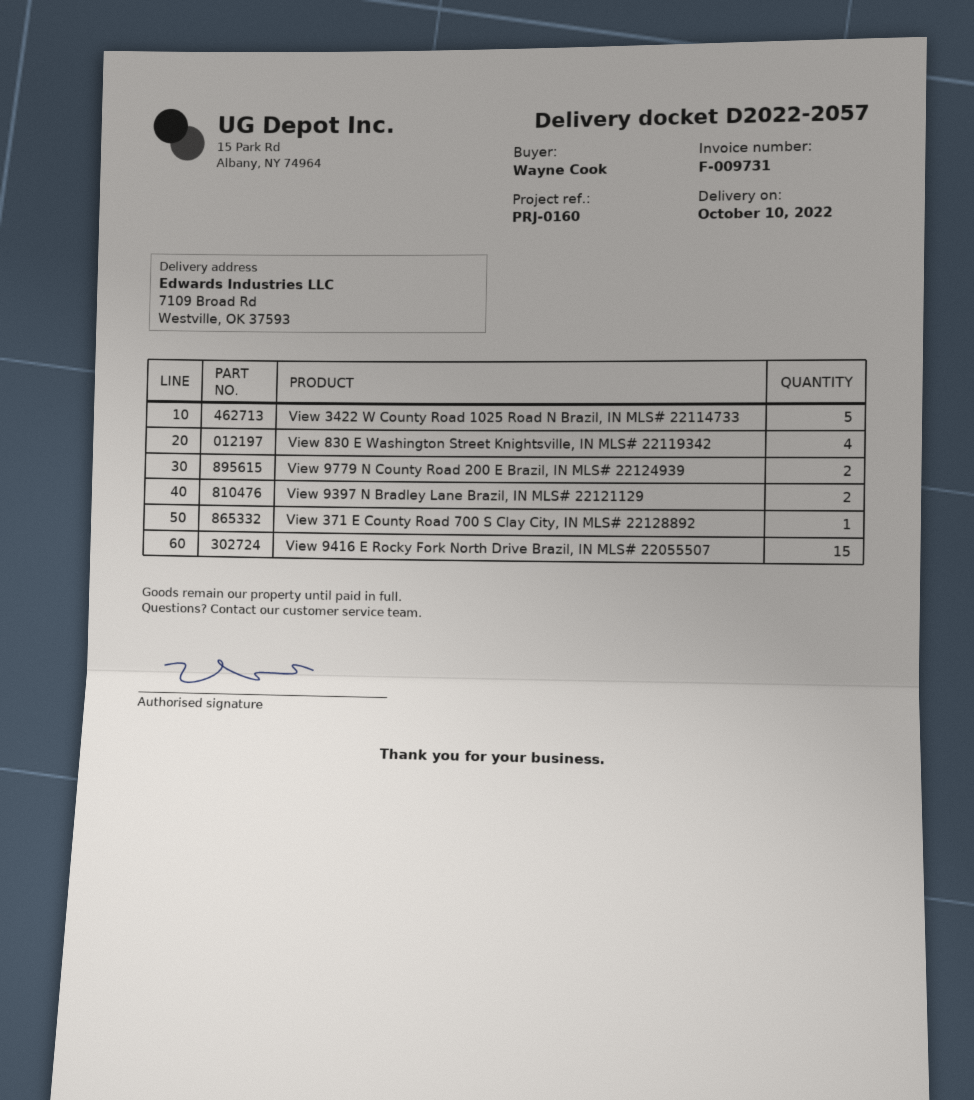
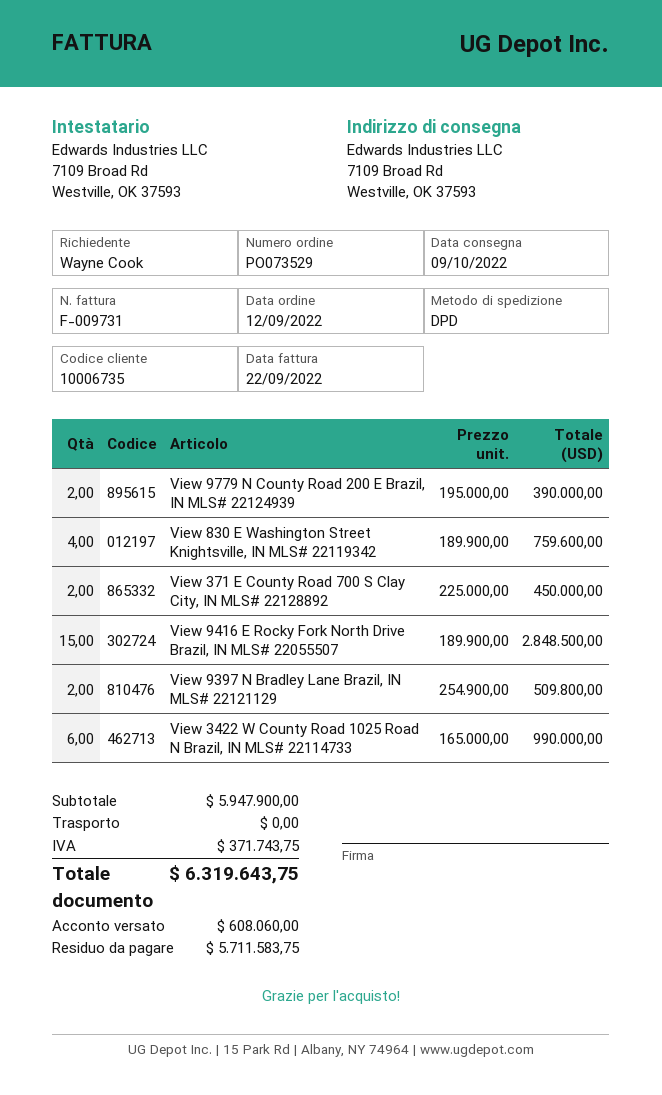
delivery date: 2022-10-10 -> 2022-10-09
View 3422 W County Road 1025 Road N Brazil, IN MLS# 22114733: 5 -> 6
View 371 E County Road 700 S Clay City, IN MLS# 22128892: 1 -> 2

